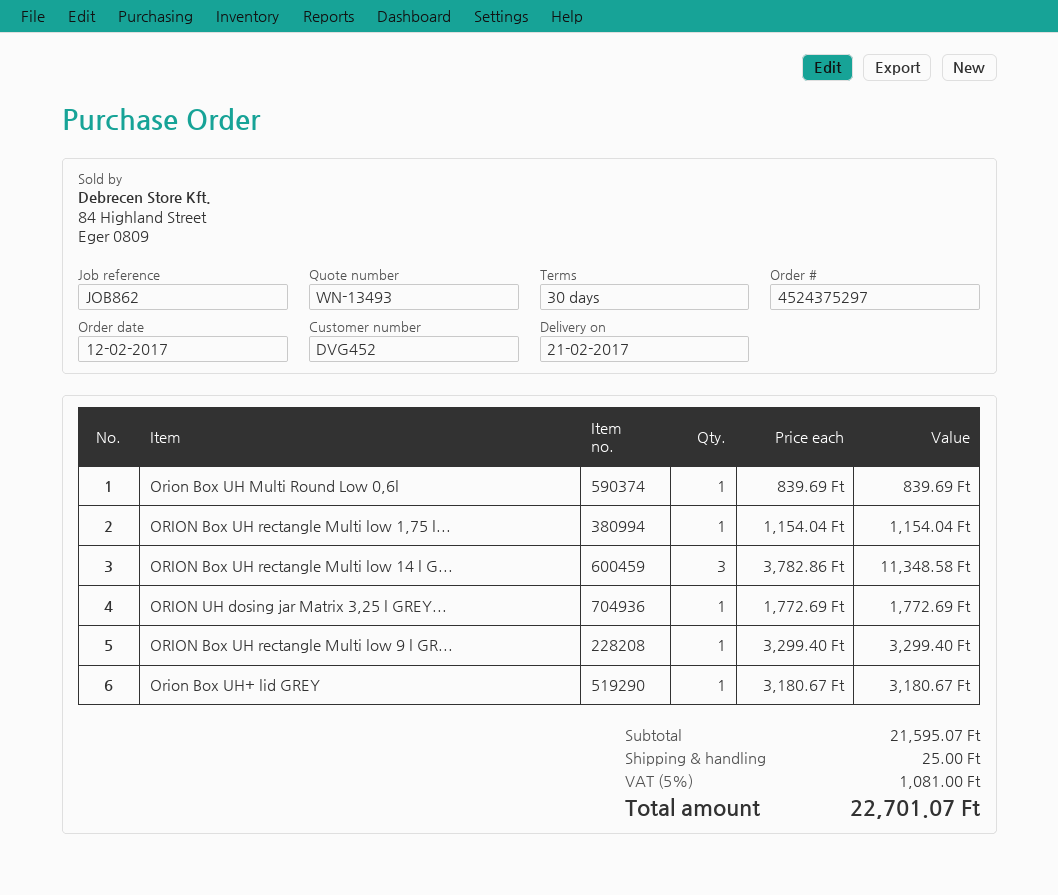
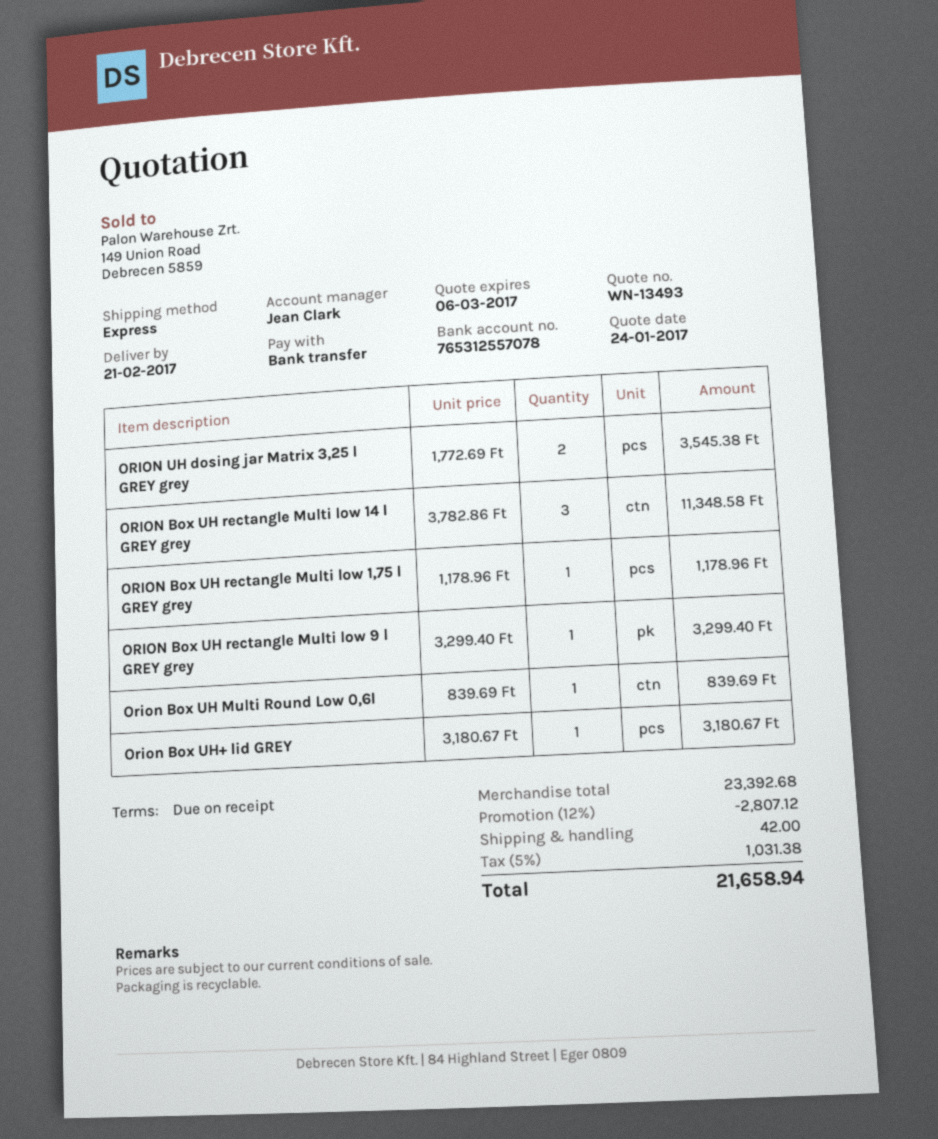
payment terms: 30 days -> on receipt
ORION Box UH rectangle Multi low 1,75 l...: 1 x 1154.04 = 1154.04 -> 1 x 1178.96 = 1178.96
ORION UH dosing jar Matrix 3,25 l GREY...: 1 x 1772.69 = 1772.69 -> 2 x 1772.69 = 3545.38
subtotal: 21595.07 -> 23392.68
discount: none -> 12% = 2807.12
shipping: 25.00 -> 42.00
tax: 5% = 1081.00 -> 5% = 1031.38
total: 22701.07 -> 21658.94

